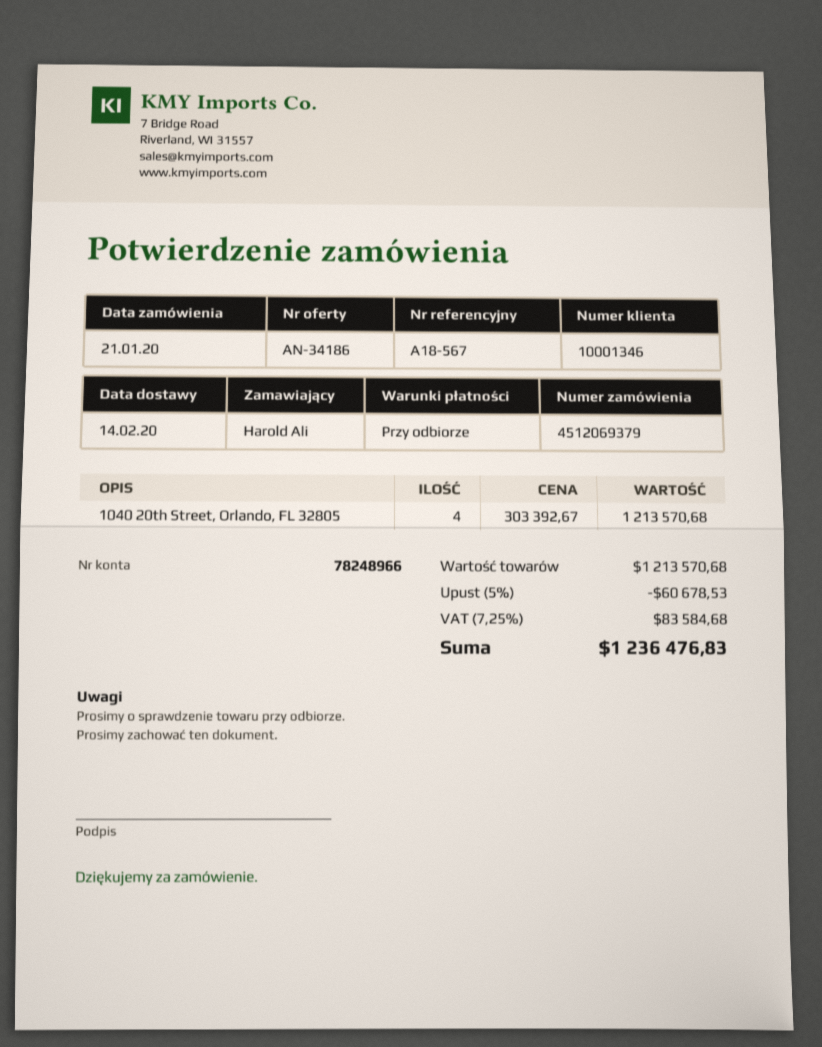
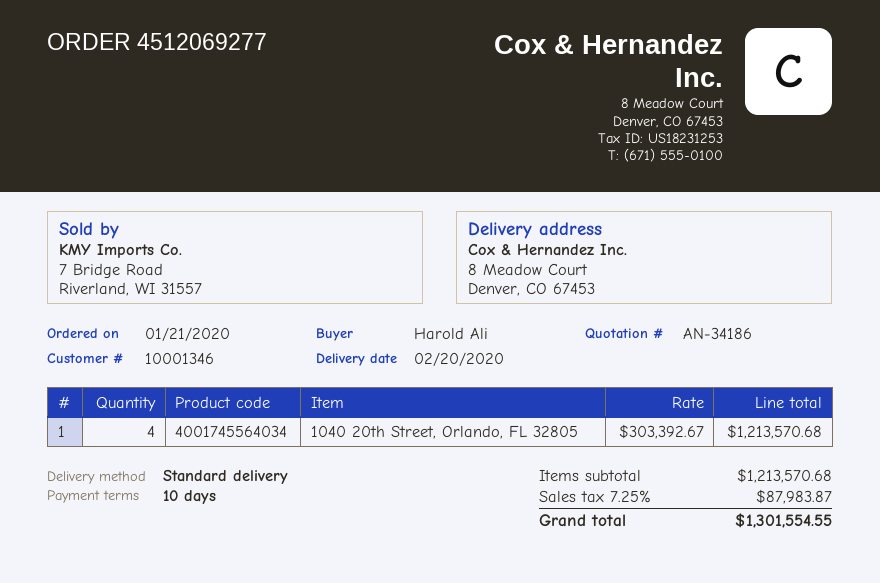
order number: 4512069379 -> 4512069277
delivery date: 2020-02-14 -> 2020-02-20
payment terms: on receipt -> 10 days
discount: 5% = 60678.53 -> none
tax: 7.25% = 83584.68 -> 7.25% = 87983.87
total: 1236476.83 -> 1301554.55

